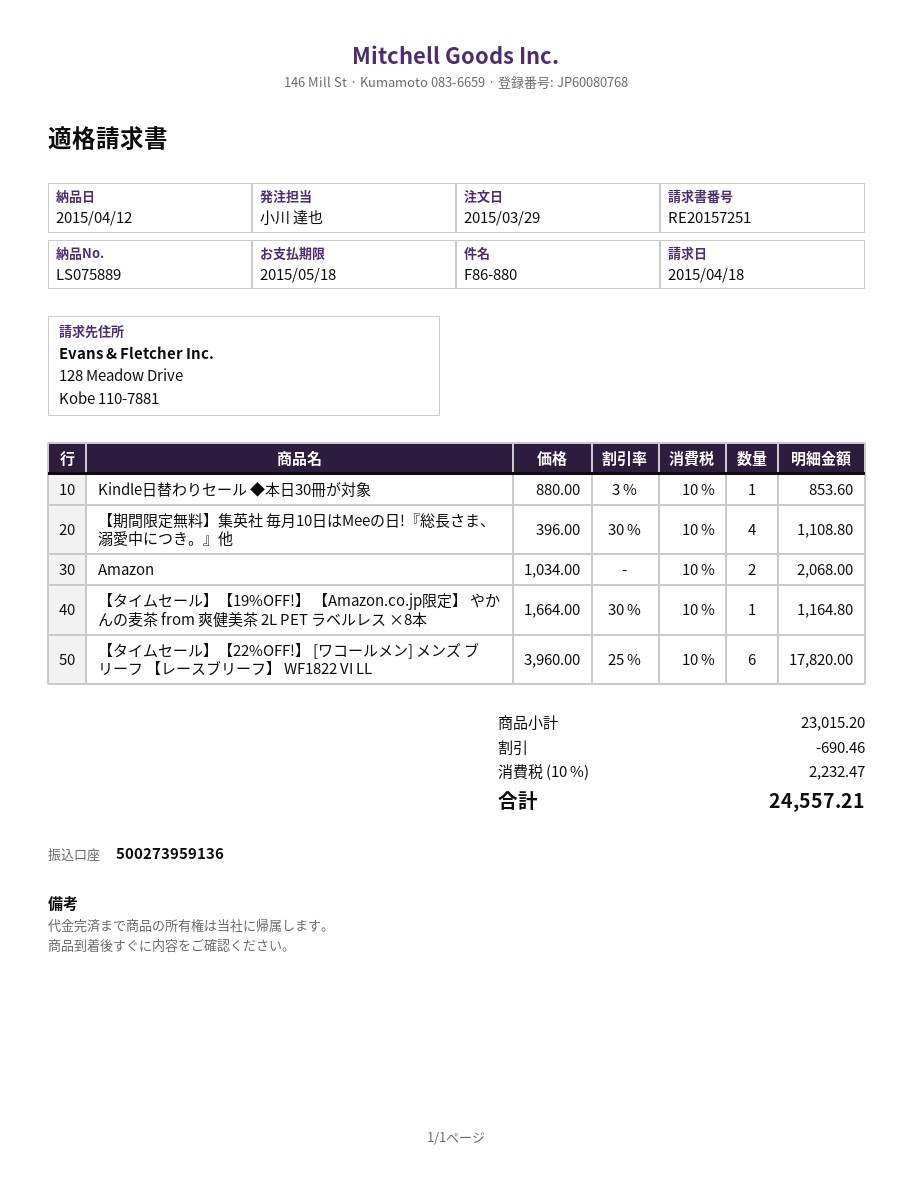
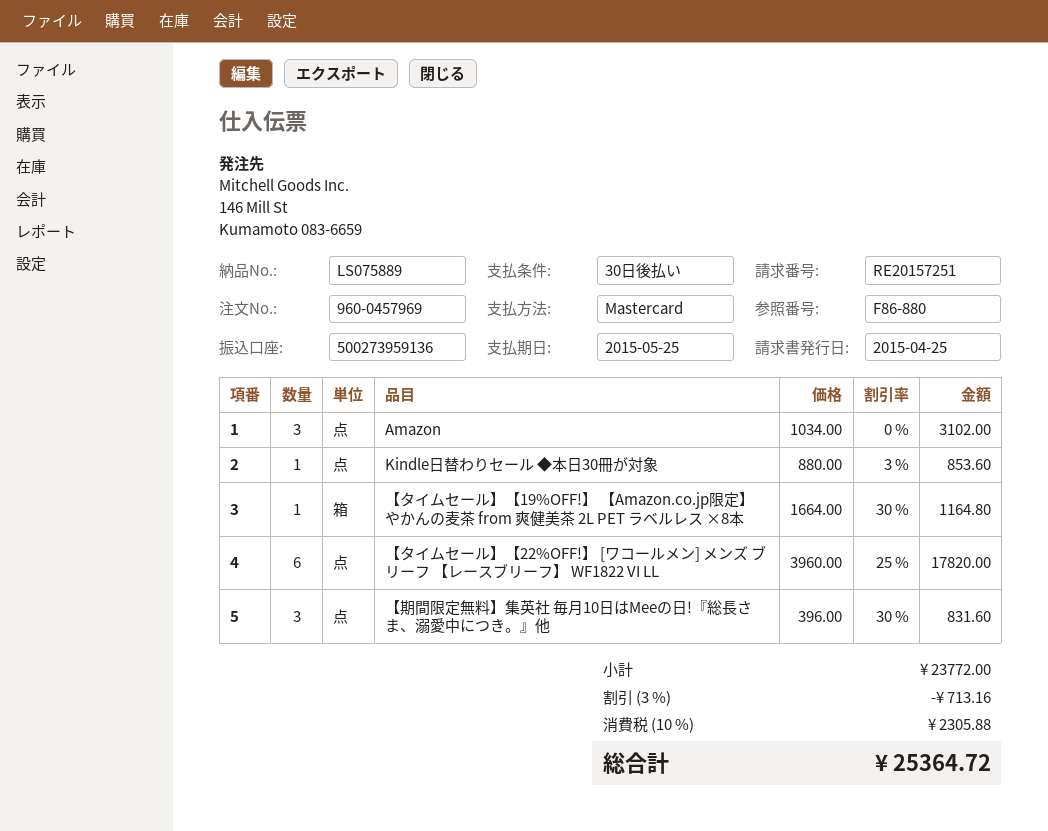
invoice date: 2015-04-18 -> 2015-04-25
due date: 2015-05-18 -> 2015-05-25
【期間限定無料】集英社 毎月10日はMeeの日!『総長さま、溺愛中につき。』他: 4 x 396.00 - 30% = 1108.80 -> 3 x 396.00 - 30% = 831.60
Amazon: 2 x 1034.00 = 2068.00 -> 3 x 1034.00 = 3102.00
subtotal: 23015.20 -> 23772.00
discount: 690.46 -> 713.16
tax: 10% = 2232.47 -> 10% = 2305.88
total: 24557.21 -> 25364.72

